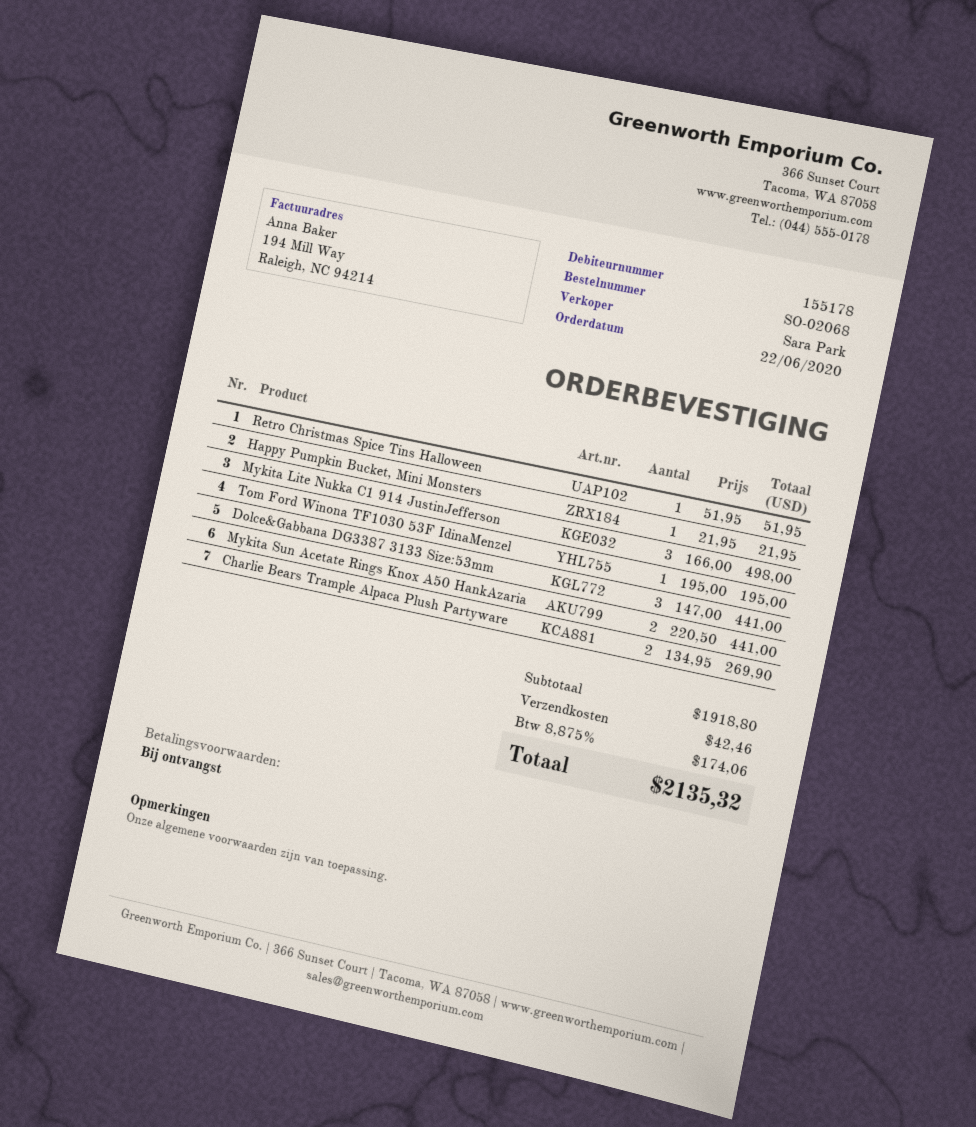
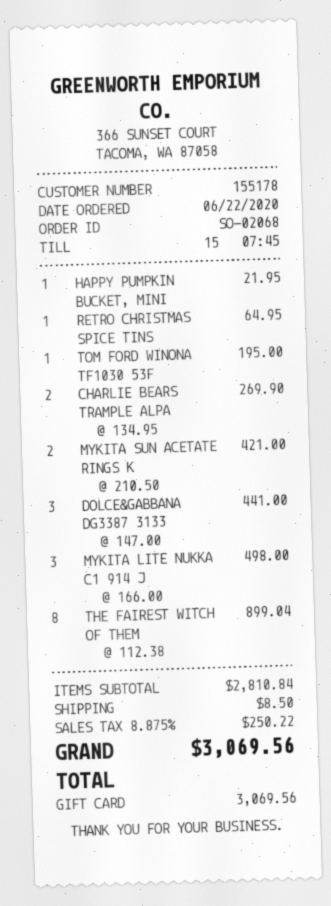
Retro Christmas Spice Tins Halloween: 1 x 51.95 = 51.95 -> 1 x 64.95 = 64.95
Mykita Sun Acetate Rings Knox A50 HankAzaria: 2 x 220.50 = 441.00 -> 2 x 210.50 = 421.00
THE FAIREST WITCH OF THEM: none -> 8 x 112.38 = 899.04
subtotal: 1918.80 -> 2810.84
shipping: 42.46 -> 8.50
tax: 8.875% = 174.06 -> 8.875% = 250.22
total: 2135.32 -> 3069.56

